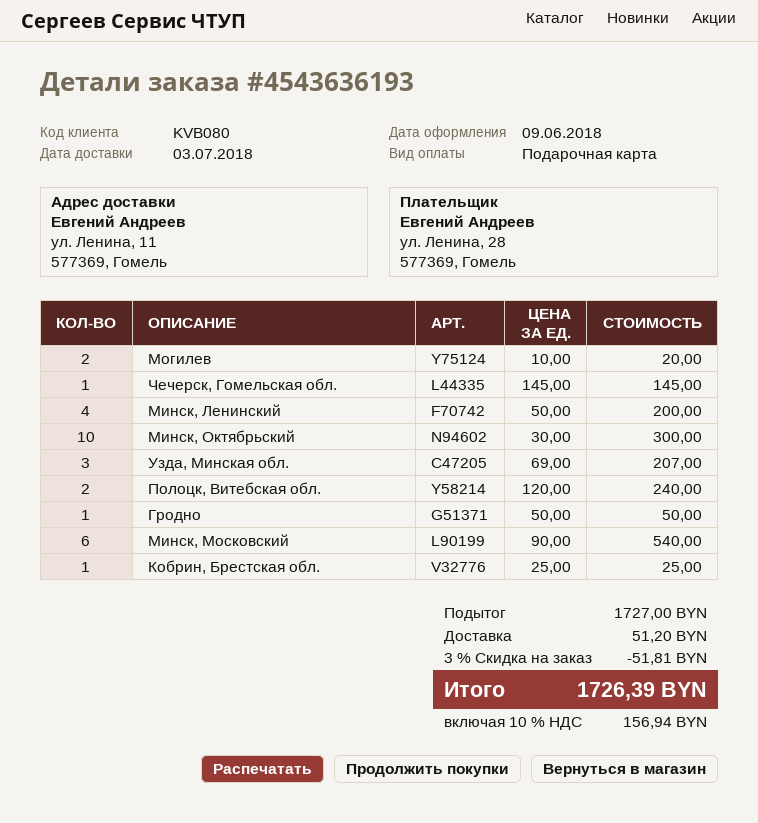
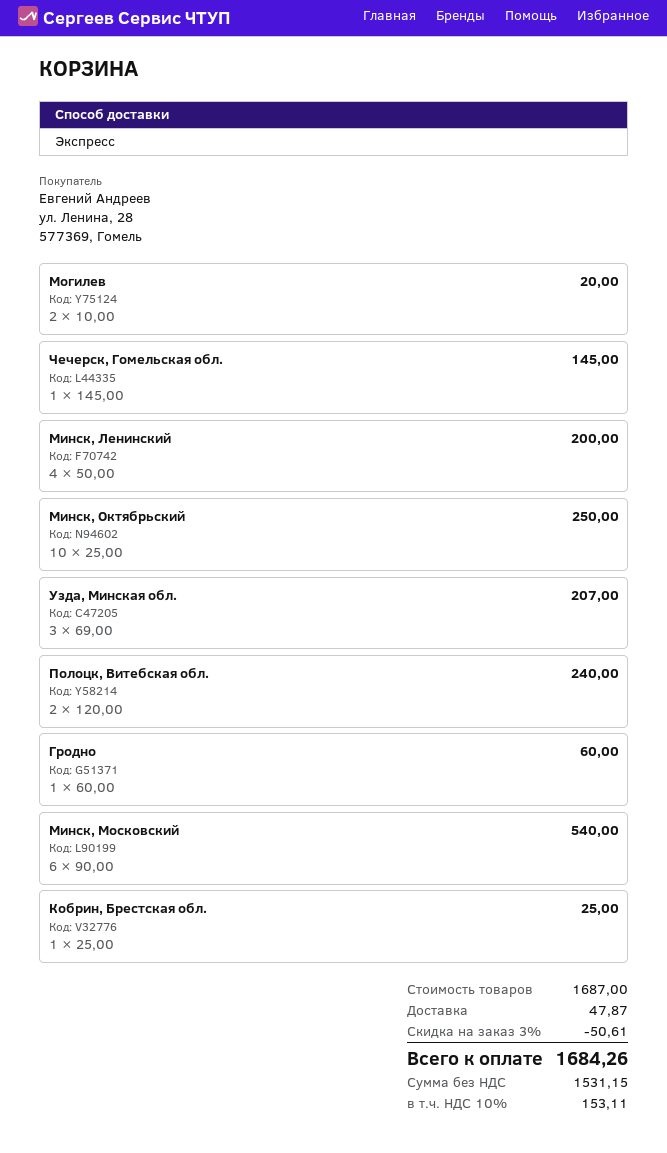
Минск, Октябрьский: 10 x 30.00 = 300.00 -> 10 x 25.00 = 250.00
Гродно: 1 x 50.00 = 50.00 -> 1 x 60.00 = 60.00
subtotal: 1727.00 -> 1687.00
discount: 3% = 51.81 -> 3% = 50.61
shipping: 51.20 -> 47.87
tax: 10% = 156.94 -> 10% = 153.11
total: 1726.39 -> 1684.26

